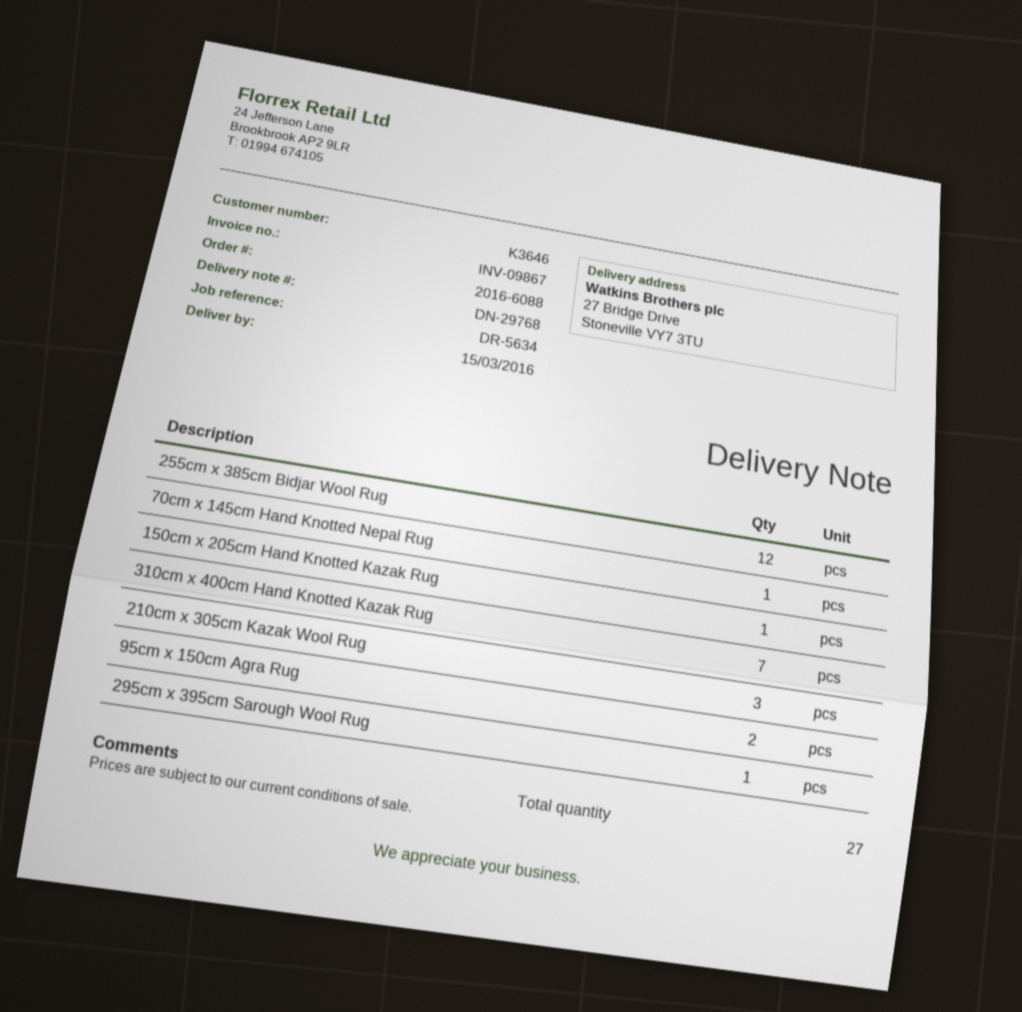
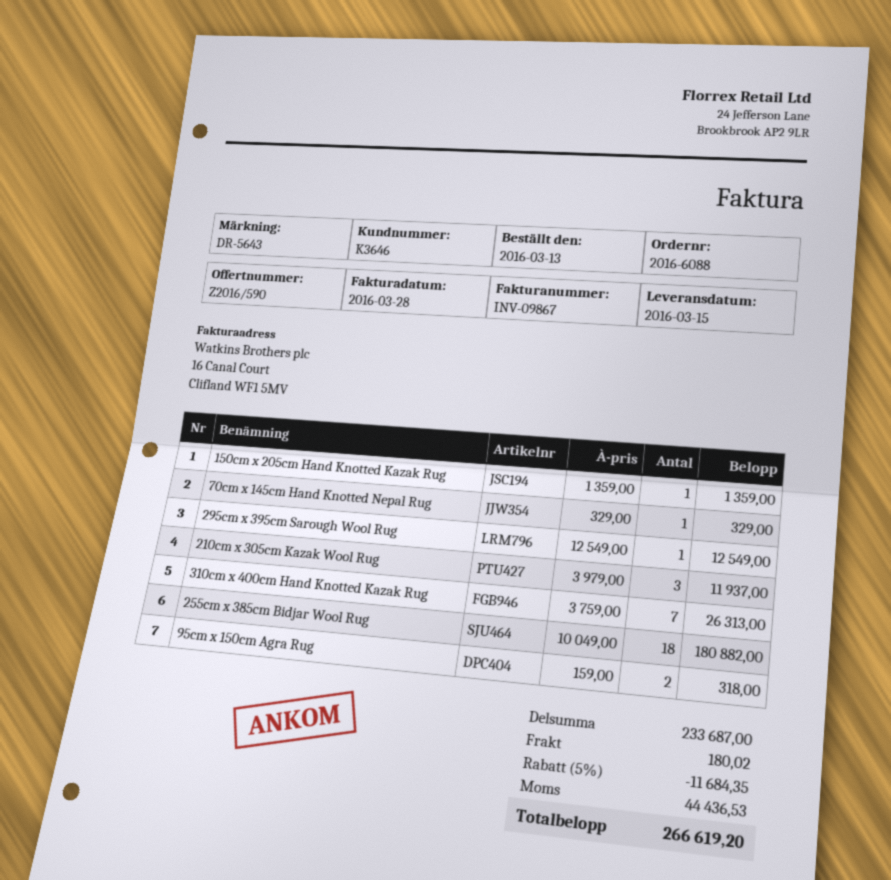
reference: DR-5634 -> DR-5643
255cm x 385cm Bidjar Wool Rug: 12 -> 18

